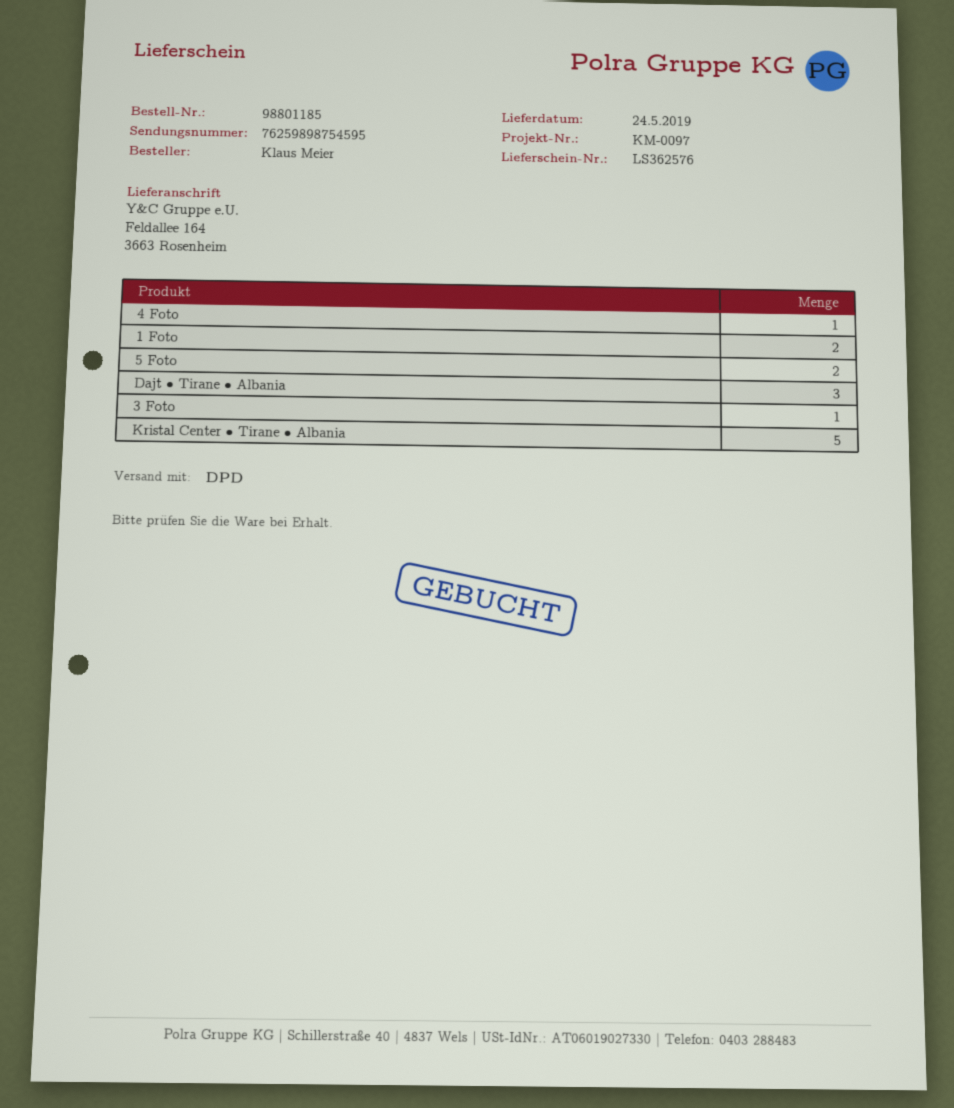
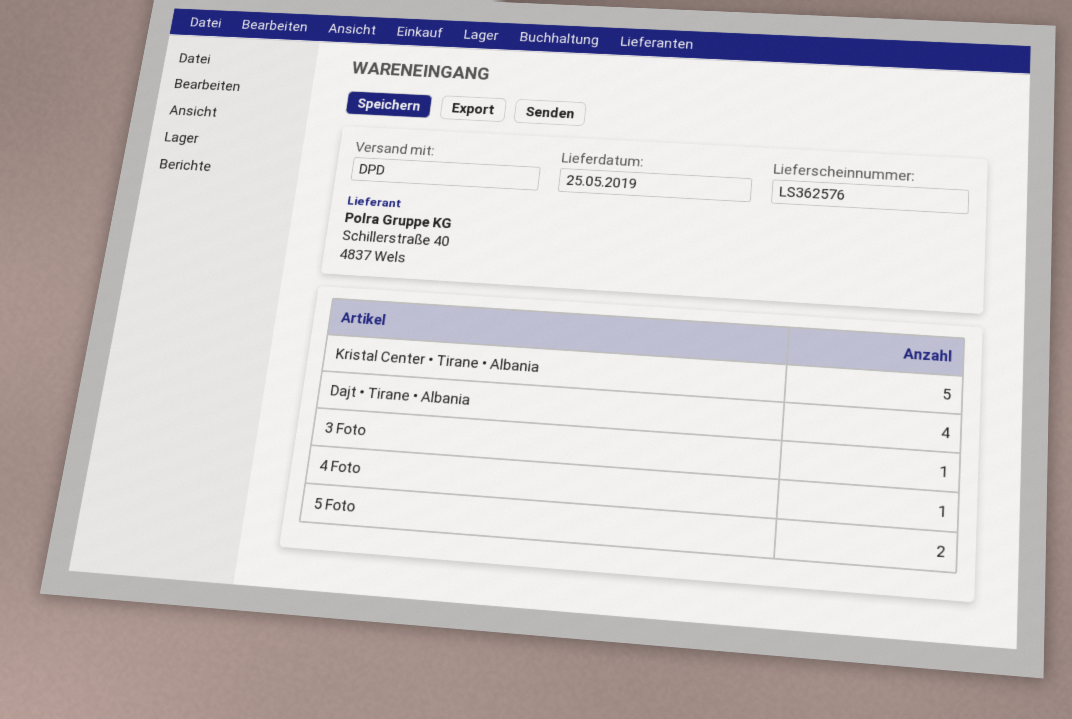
delivery date: 2019-05-24 -> 2019-05-25
1 Foto: 2 -> none
Dajt • Tirane • Albania: 3 -> 4

